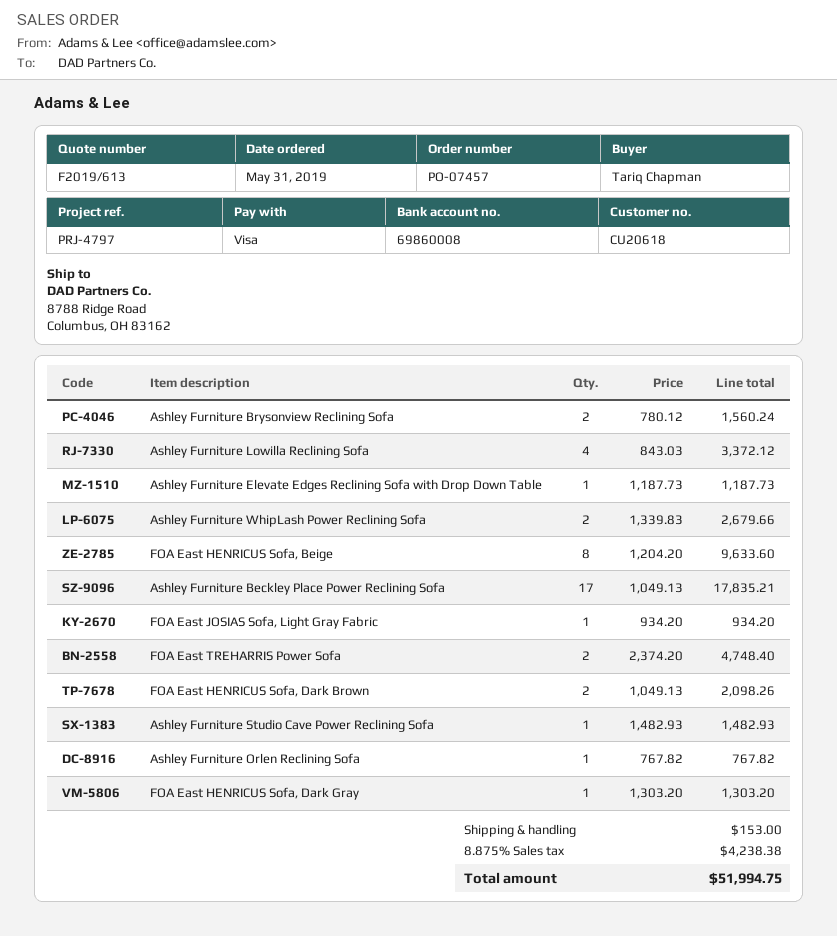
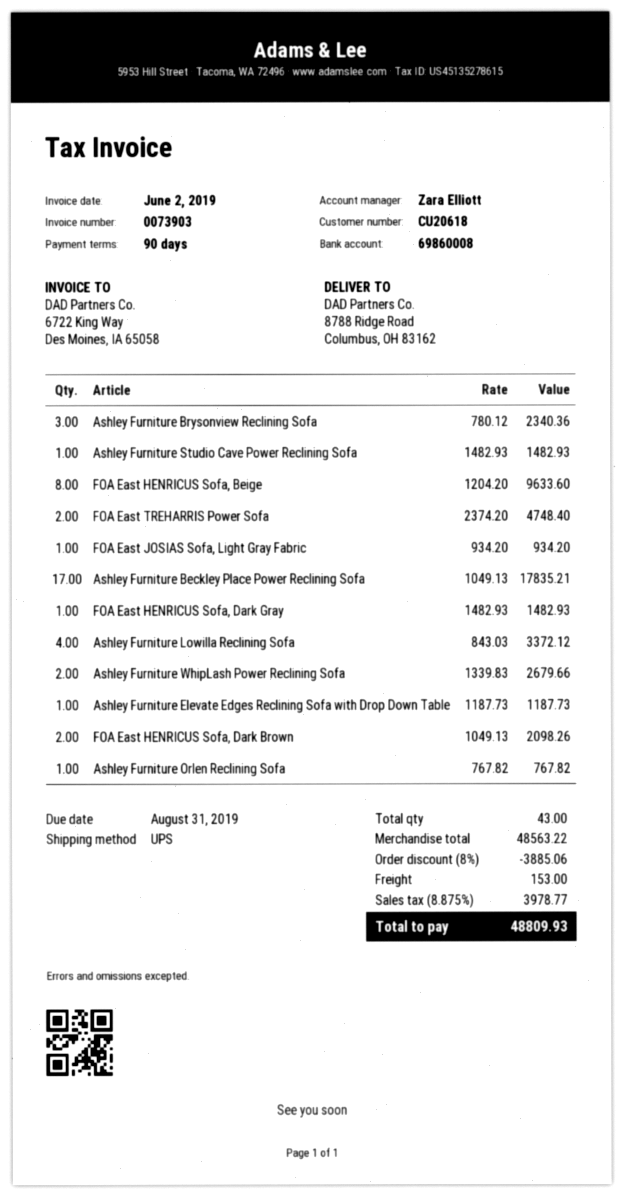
Ashley Furniture Brysonview Reclining Sofa: 2 x 780.12 = 1560.24 -> 3 x 780.12 = 2340.36
FOA East HENRICUS Sofa, Dark Gray: 1 x 1303.20 = 1303.20 -> 1 x 1482.93 = 1482.93
discount: none -> 8% = 3885.06
tax: 8.875% = 4238.38 -> 8.875% = 3978.77
total: 51994.75 -> 48809.93

